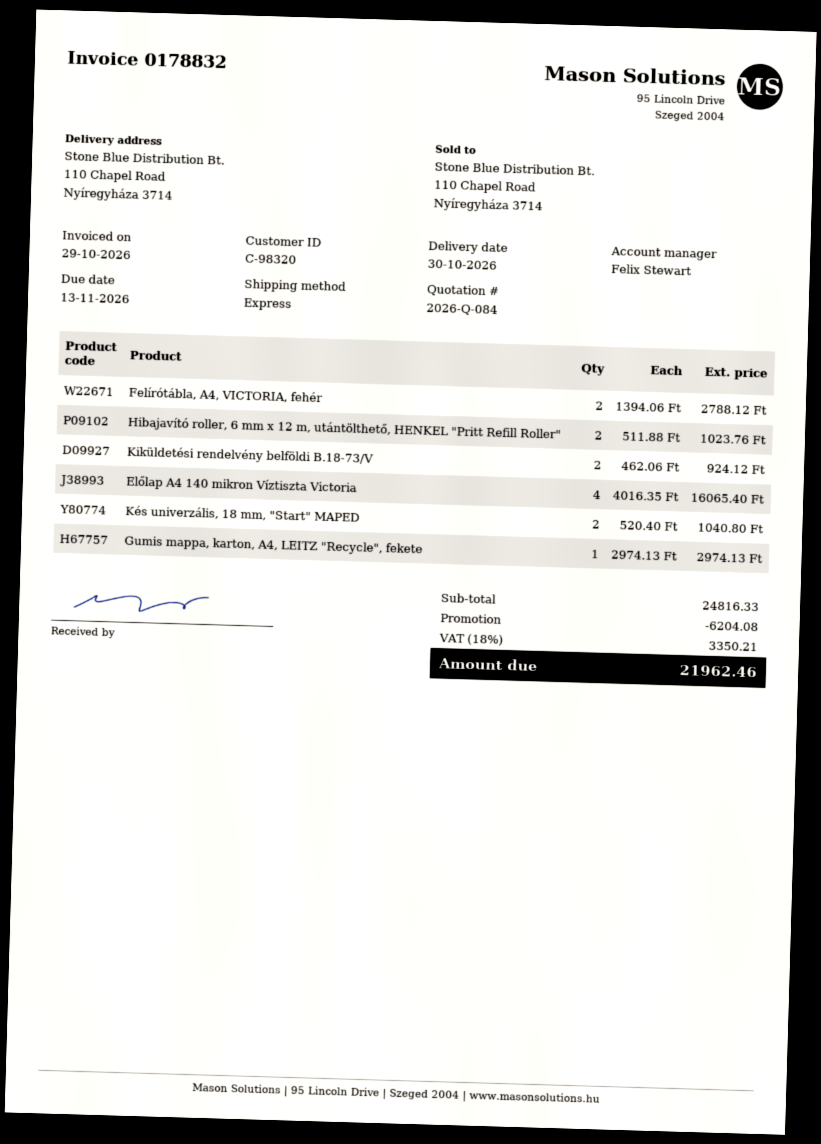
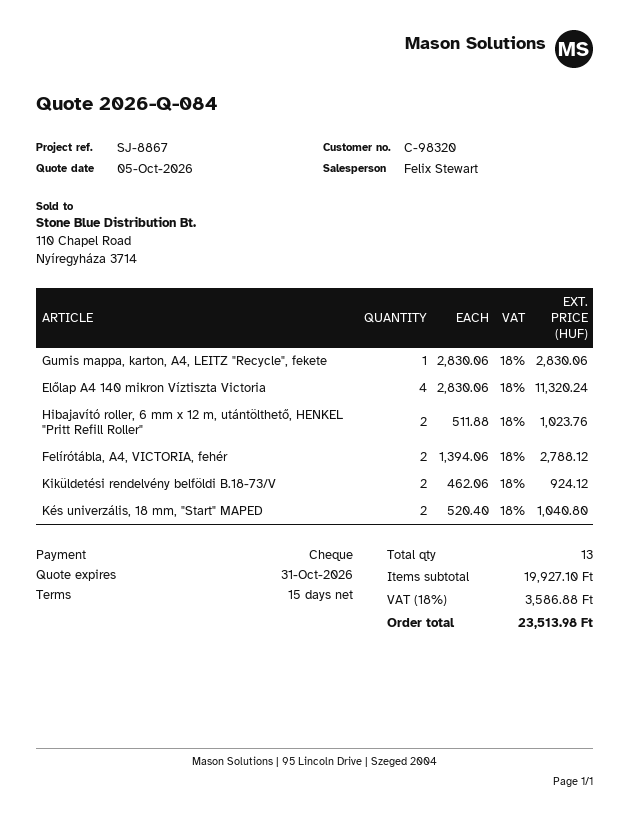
Előlap A4 140 mikron Víztiszta Victoria: 4 x 4016.35 = 16065.40 -> 4 x 2830.06 = 11320.24
Gumis mappa, karton, A4, LEITZ "Recycle", fekete: 1 x 2974.13 = 2974.13 -> 1 x 2830.06 = 2830.06
subtotal: 24816.33 -> 19927.10
discount: 6204.08 -> none
tax: 18% = 3350.21 -> 18% = 3586.88
total: 21962.46 -> 23513.98

